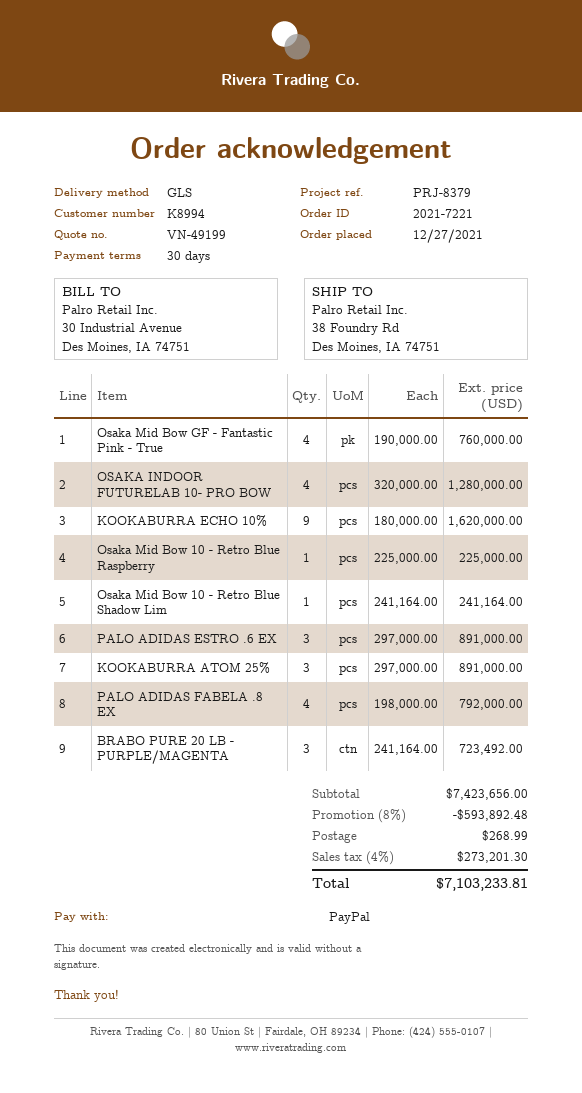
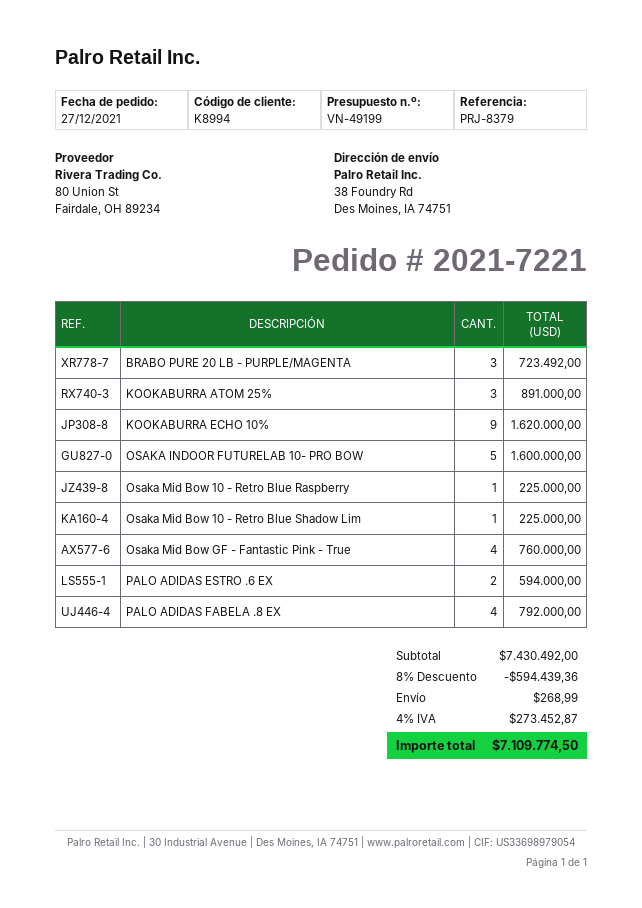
OSAKA INDOOR FUTURELAB 10- PRO BOW: 4 for 1280000.00 -> 5 for 1600000.00
Osaka Mid Bow 10 - Retro Blue Shadow Lim: 1 for 241164.00 -> 1 for 225000.00
PALO ADIDAS ESTRO .6 EX: 3 for 891000.00 -> 2 for 594000.00
subtotal: 7423656.00 -> 7430492.00
discount: 8% = 593892.48 -> 8% = 594439.36
tax: 4% = 273201.30 -> 4% = 273452.87
total: 7103233.81 -> 7109774.50

